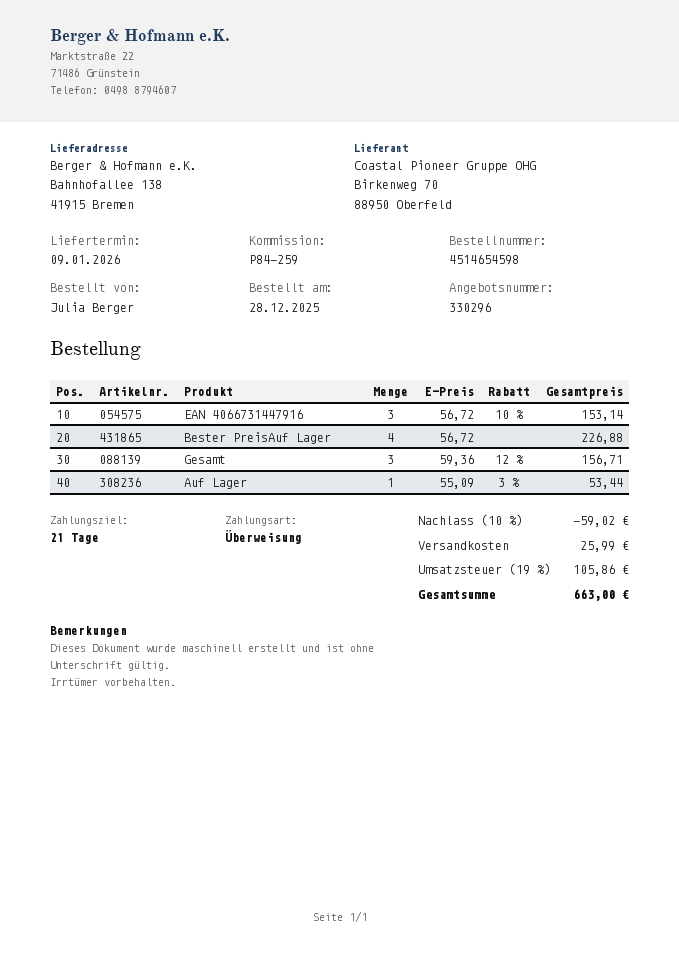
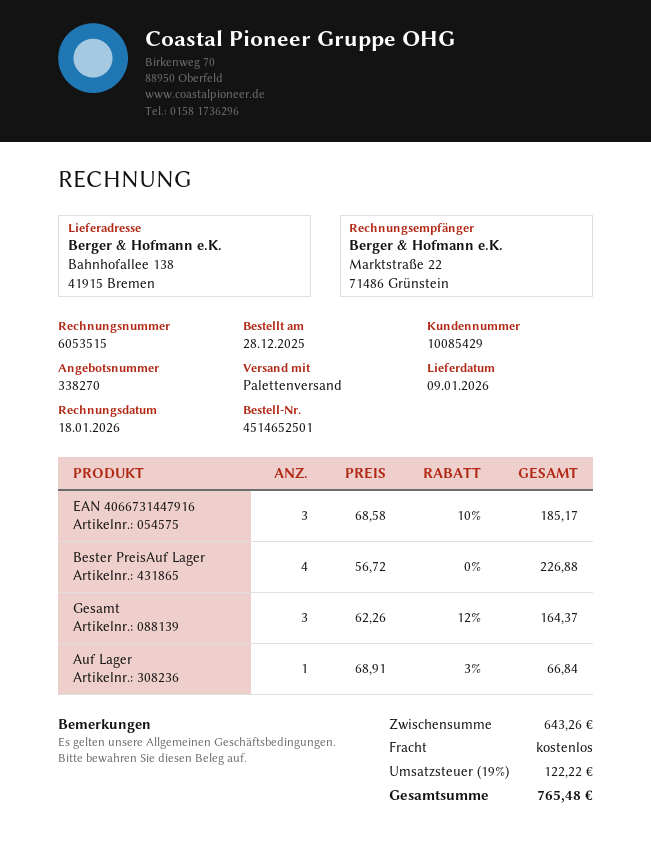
quote number: 330296 -> 338270
order number: 4514654598 -> 4514652501
EAN 4066731447916: 3 x 56.72 - 10% = 153.14 -> 3 x 68.58 - 10% = 185.17
Gesamt: 3 x 59.36 - 12% = 156.71 -> 3 x 62.26 - 12% = 164.37
Auf Lager: 1 x 55.09 - 3% = 53.44 -> 1 x 68.91 - 3% = 66.84
discount: 10% = 59.02 -> none
shipping: 25.99 -> 0.00
tax: 19% = 105.86 -> 19% = 122.22
total: 663.00 -> 765.48

